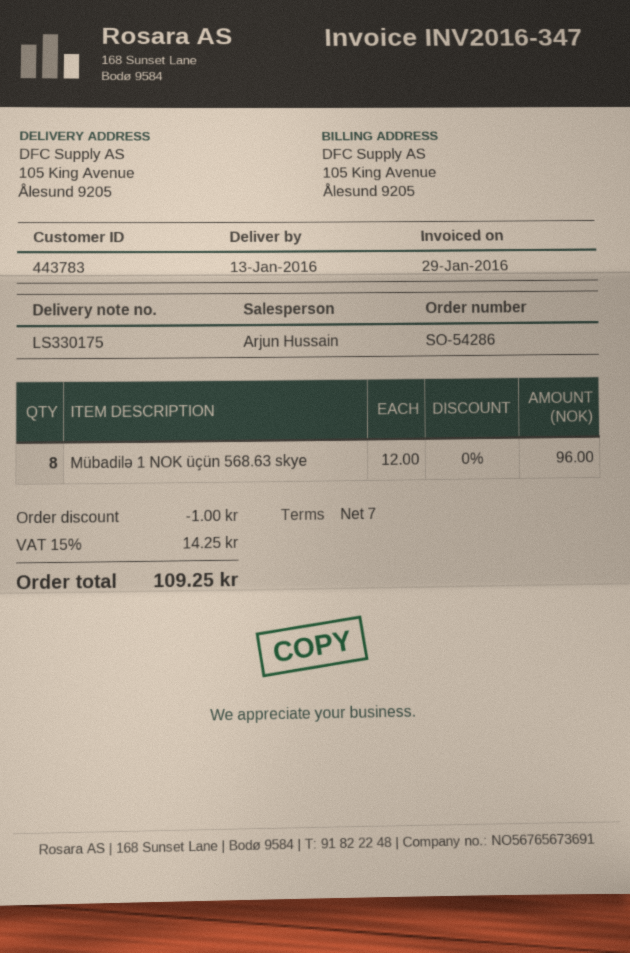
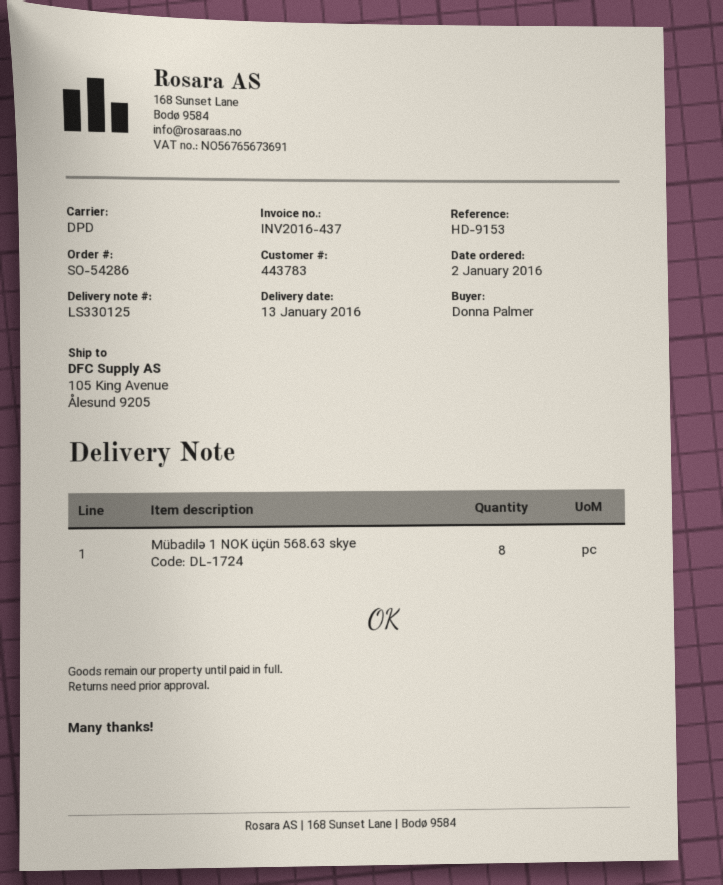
delivery note number: LS330175 -> LS330125
invoice number: INV2016-347 -> INV2016-437

